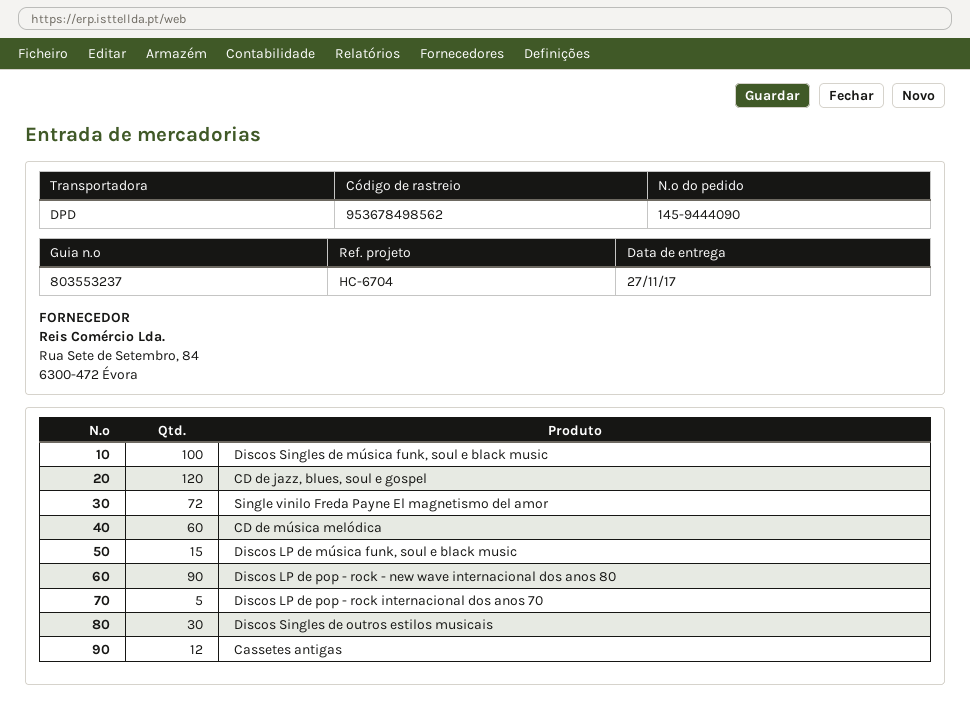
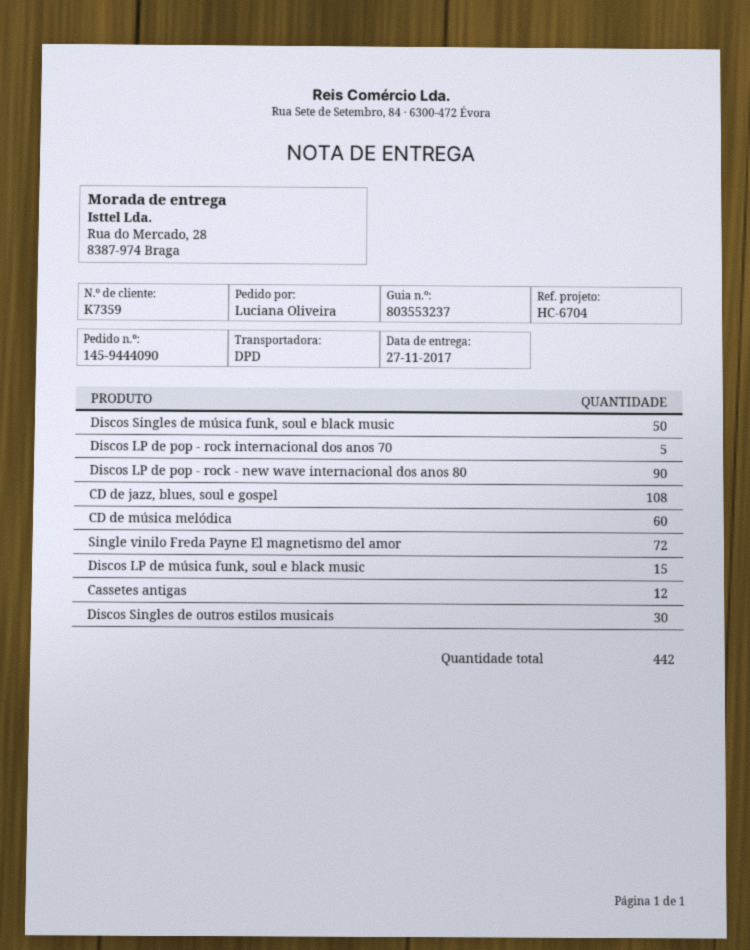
Discos Singles de música funk, soul e black music: 100 -> 50
CD de jazz, blues, soul e gospel: 120 -> 108

